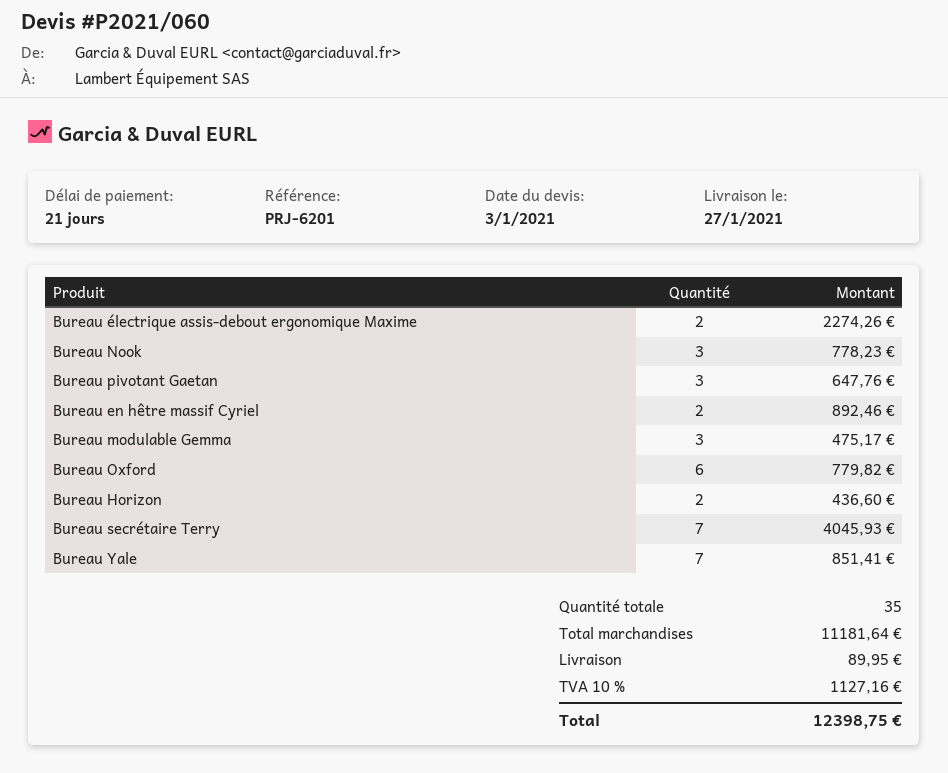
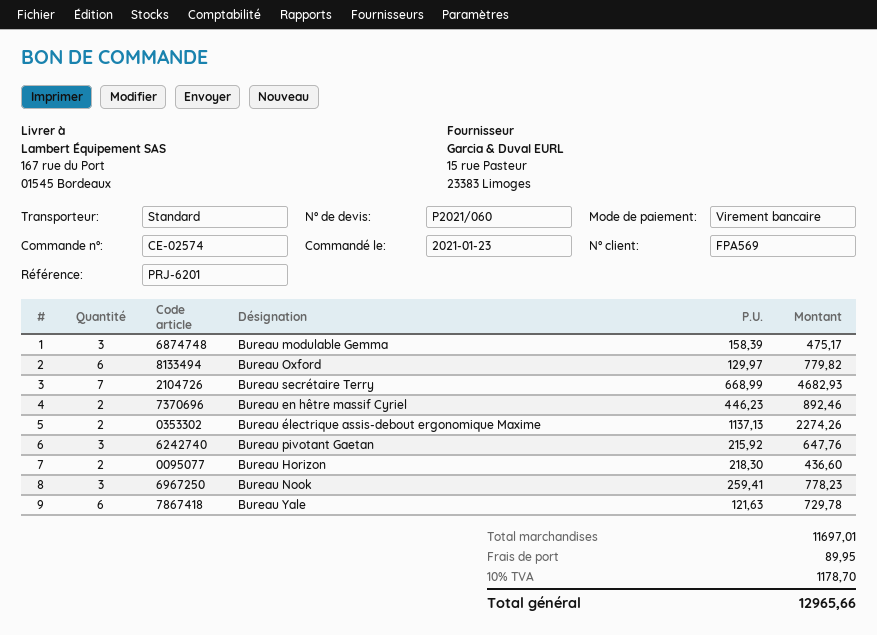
Bureau secrétaire Terry: 7 for 4045.93 -> 7 for 4682.93
Bureau Yale: 7 for 851.41 -> 6 for 729.78
subtotal: 11181.64 -> 11697.01
tax: 10% = 1127.16 -> 10% = 1178.70
total: 12398.75 -> 12965.66

